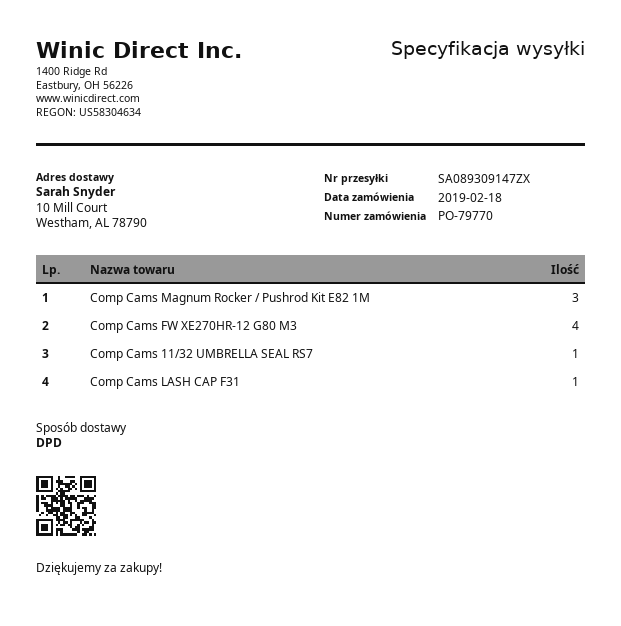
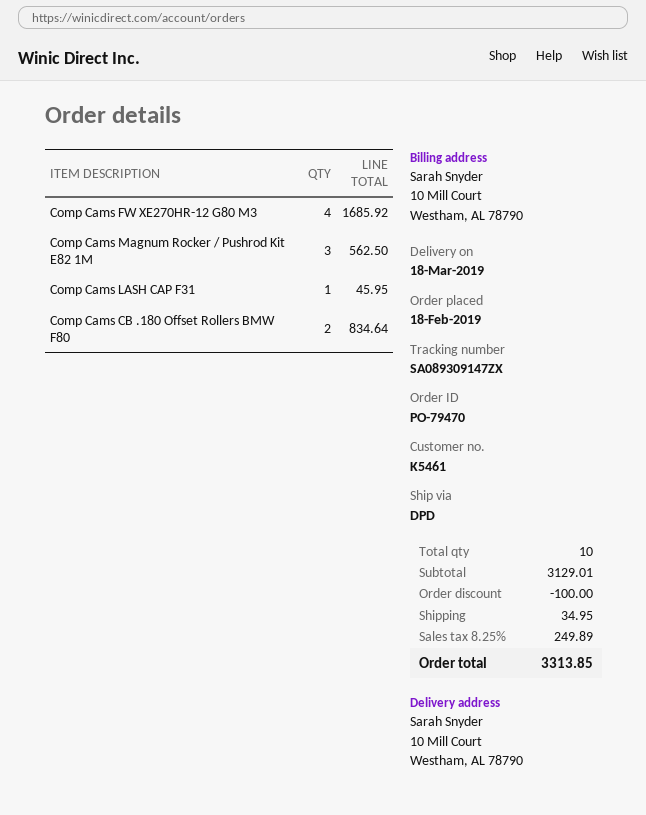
order number: PO-79770 -> PO-79470
Comp Cams 11/32 UMBRELLA SEAL RS7: 1 -> none
Comp Cams CB .180 Offset Rollers BMW F80: none -> 2

